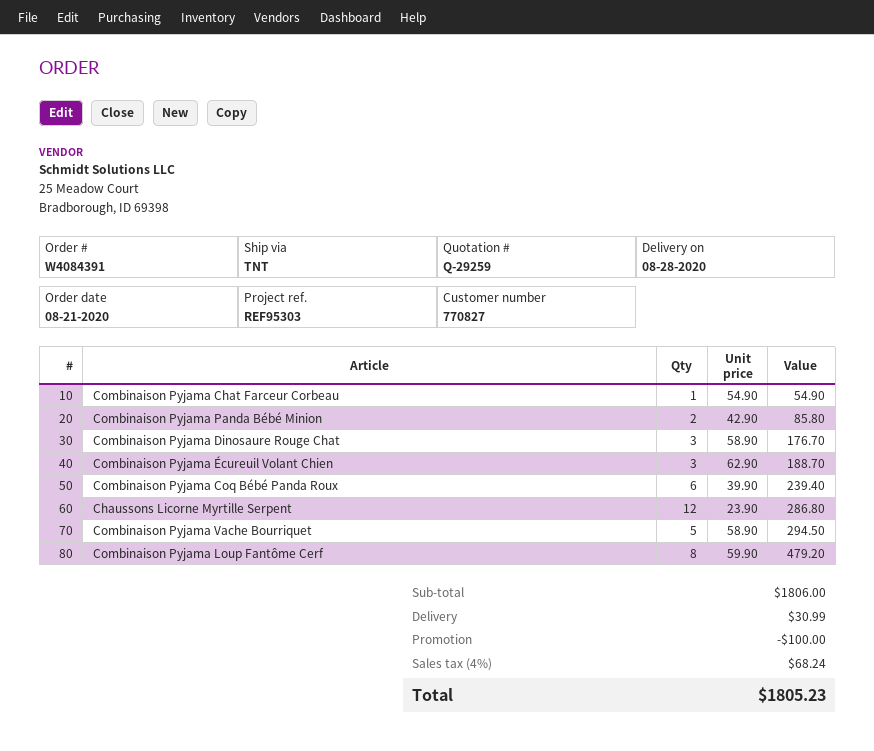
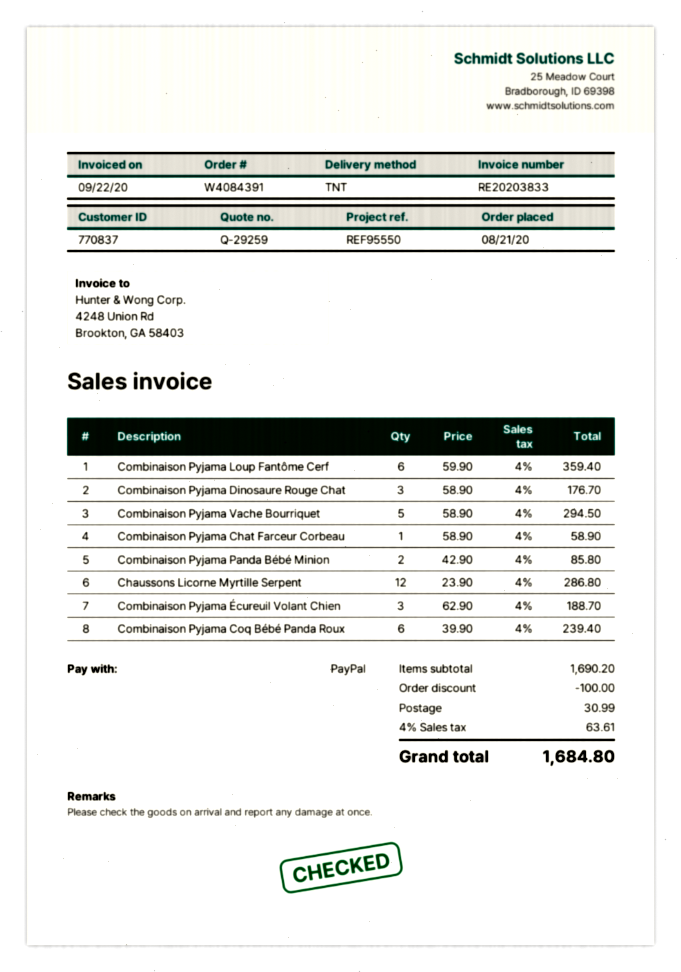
customer number: 770827 -> 770837
reference: REF95303 -> REF95550
Combinaison Pyjama Chat Farceur Corbeau: 1 x 54.90 = 54.90 -> 1 x 58.90 = 58.90
Combinaison Pyjama Loup Fantôme Cerf: 8 x 59.90 = 479.20 -> 6 x 59.90 = 359.40
subtotal: 1806.00 -> 1690.20
tax: 4% = 68.24 -> 4% = 63.61
total: 1805.23 -> 1684.80

